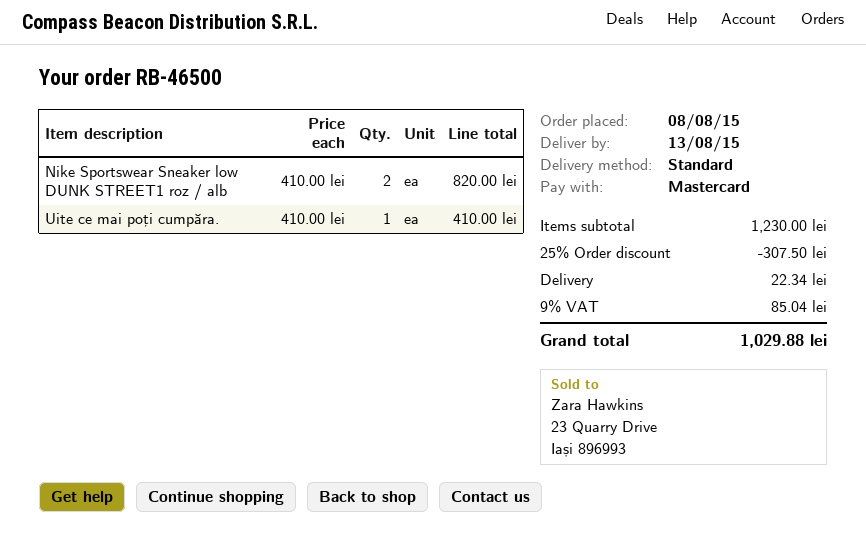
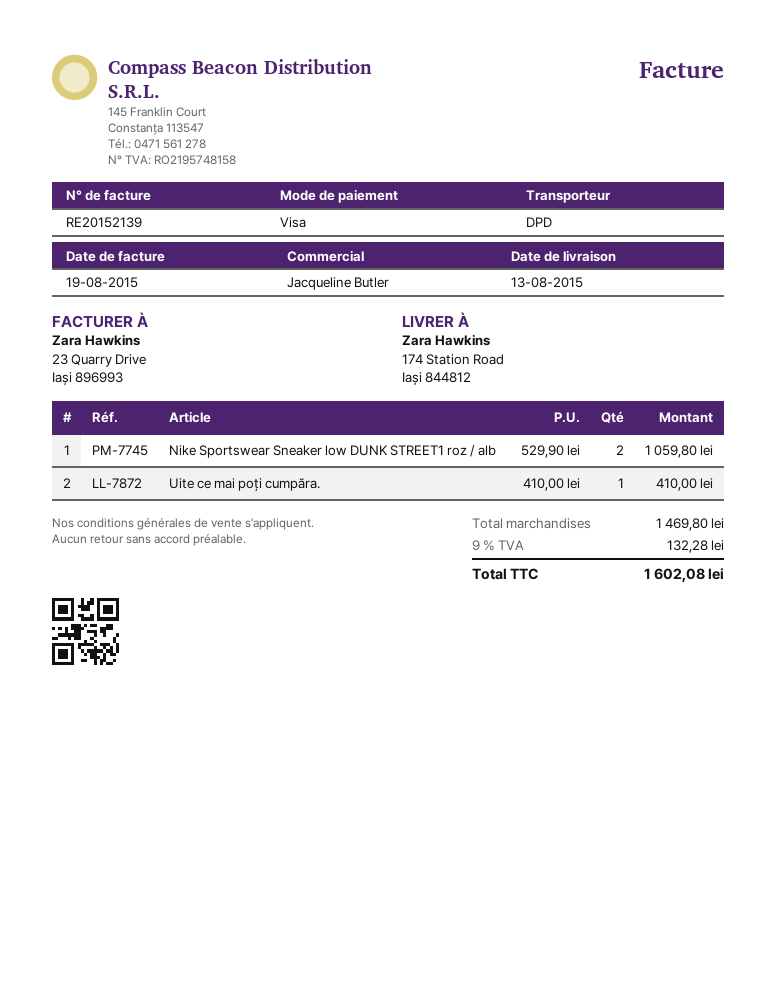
payment method: Mastercard -> Visa
shipping method: standard -> DPD
Nike Sportswear Sneaker low DUNK STREET1 roz / alb: 2 x 410.00 = 820.00 -> 2 x 529.90 = 1059.80
subtotal: 1230.00 -> 1469.80
discount: 25% = 307.50 -> none
shipping: 22.34 -> none
tax: 9% = 85.04 -> 9% = 132.28
total: 1029.88 -> 1602.08

